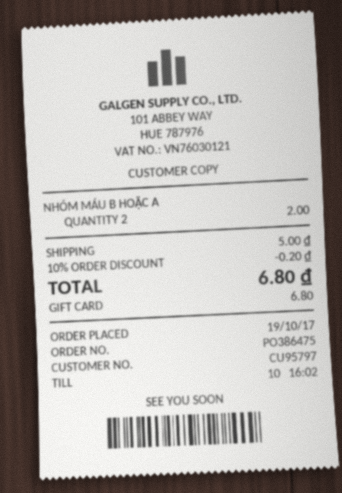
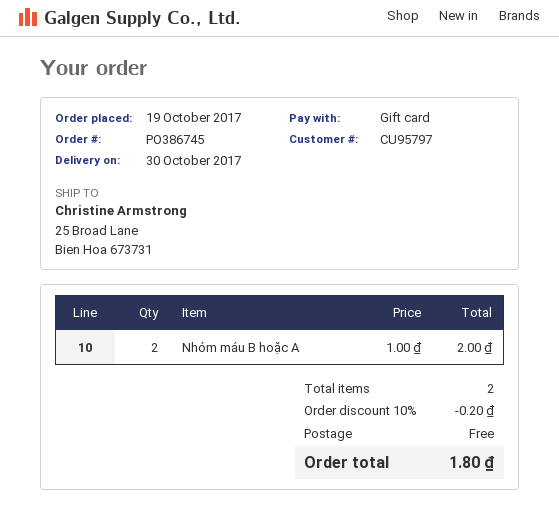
order number: PO386475 -> PO386745
shipping: 5.00 -> 0.00
total: 6.80 -> 1.80

